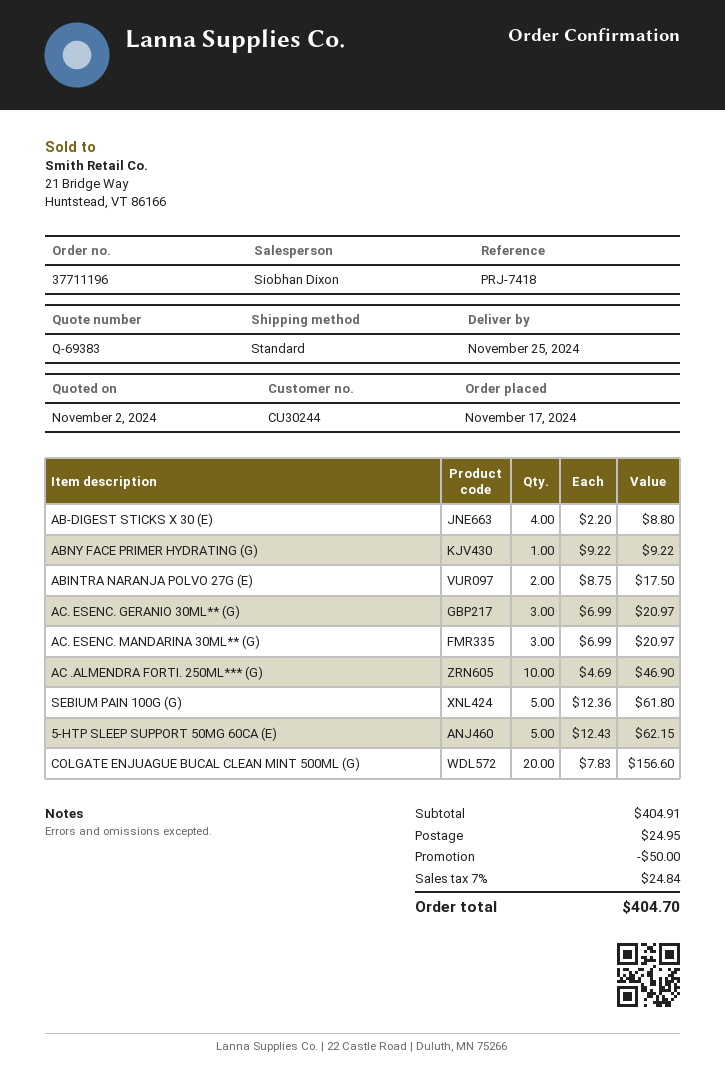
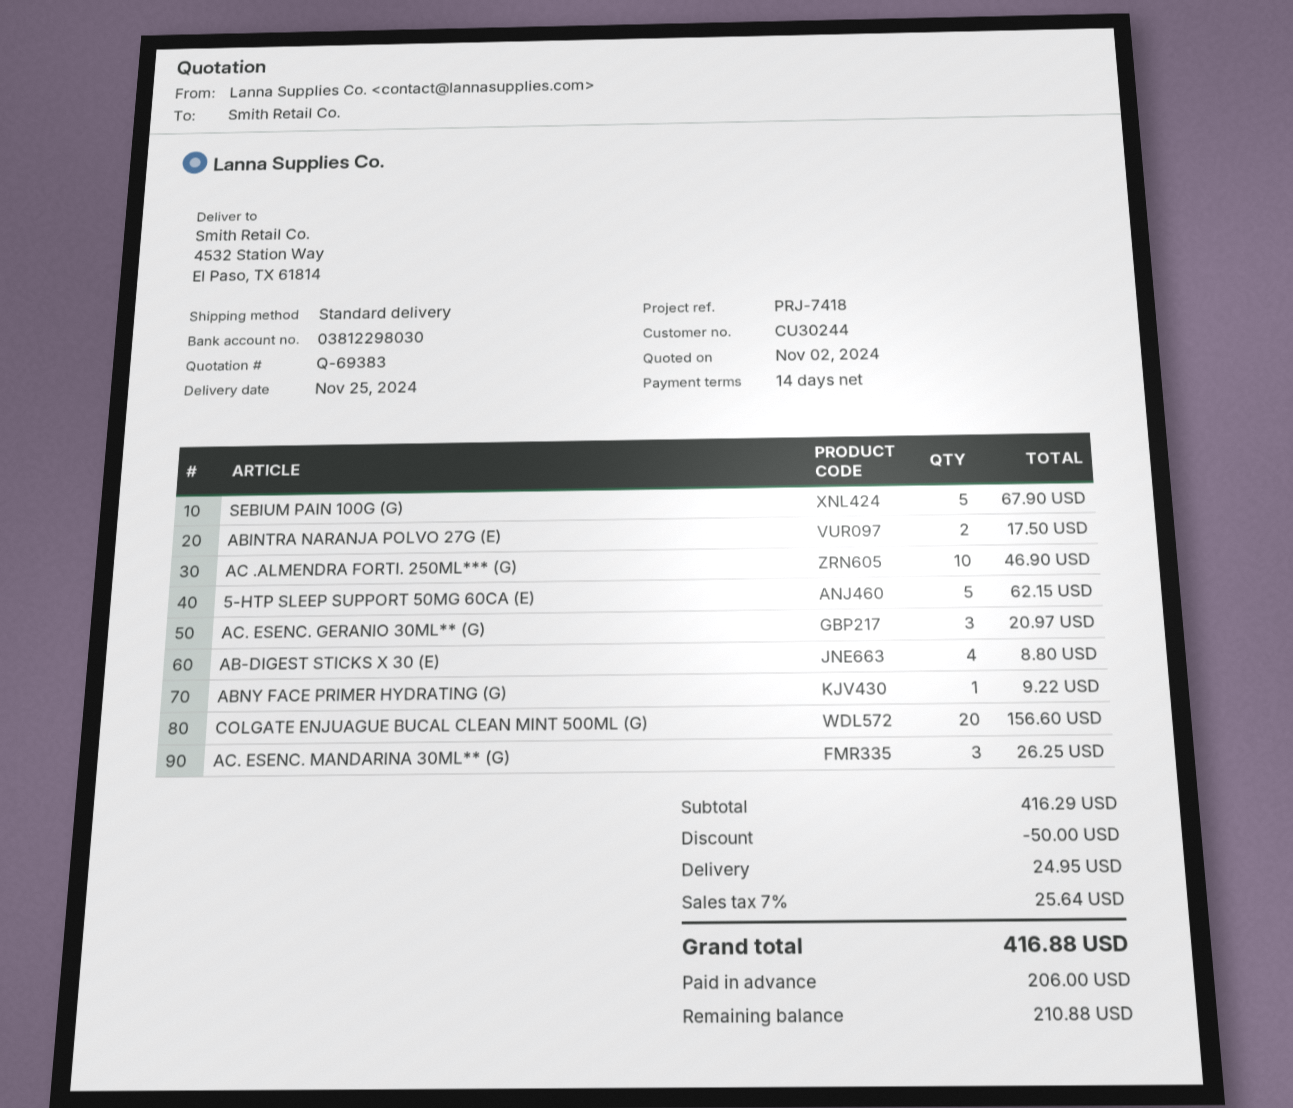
AC. ESENC. MANDARINA 30ML** (G): 3 for 20.97 -> 3 for 26.25
SEBIUM PAIN 100G (G): 5 for 61.80 -> 5 for 67.90
subtotal: 404.91 -> 416.29
tax: 7% = 24.84 -> 7% = 25.64
total: 404.70 -> 416.88

